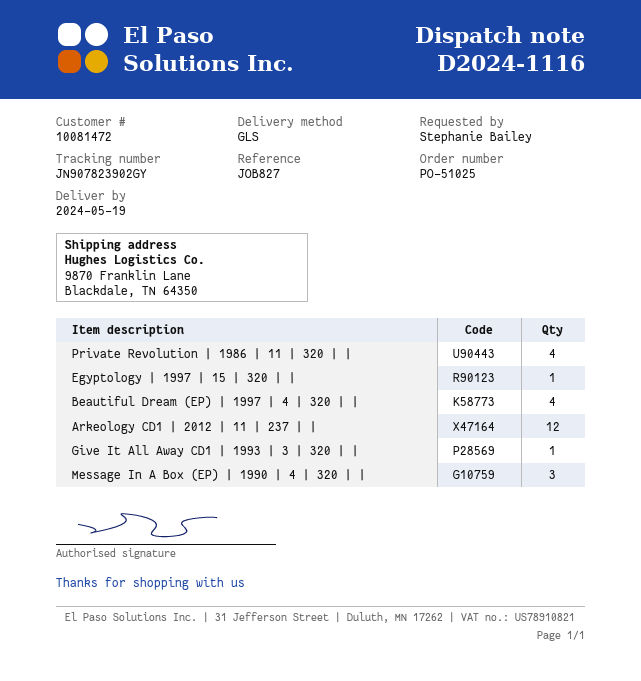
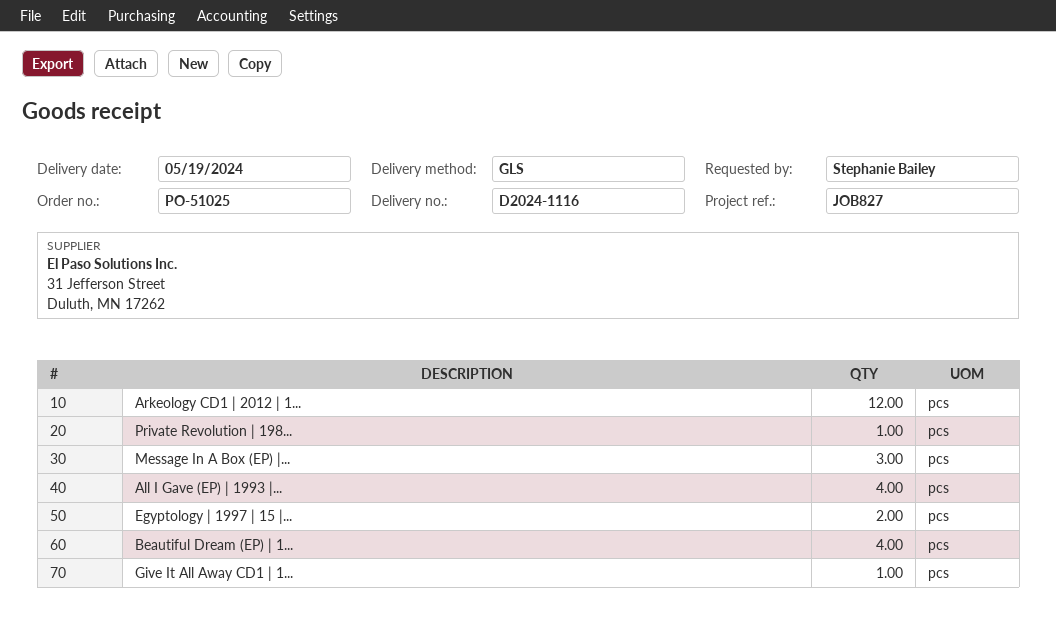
Private Revolution | 1986 | 11 | 320 | |: 4 -> 1
Egyptology | 1997 | 15 | 320 | |: 1 -> 2
All I Gave (EP) | 1993 |...: none -> 4

